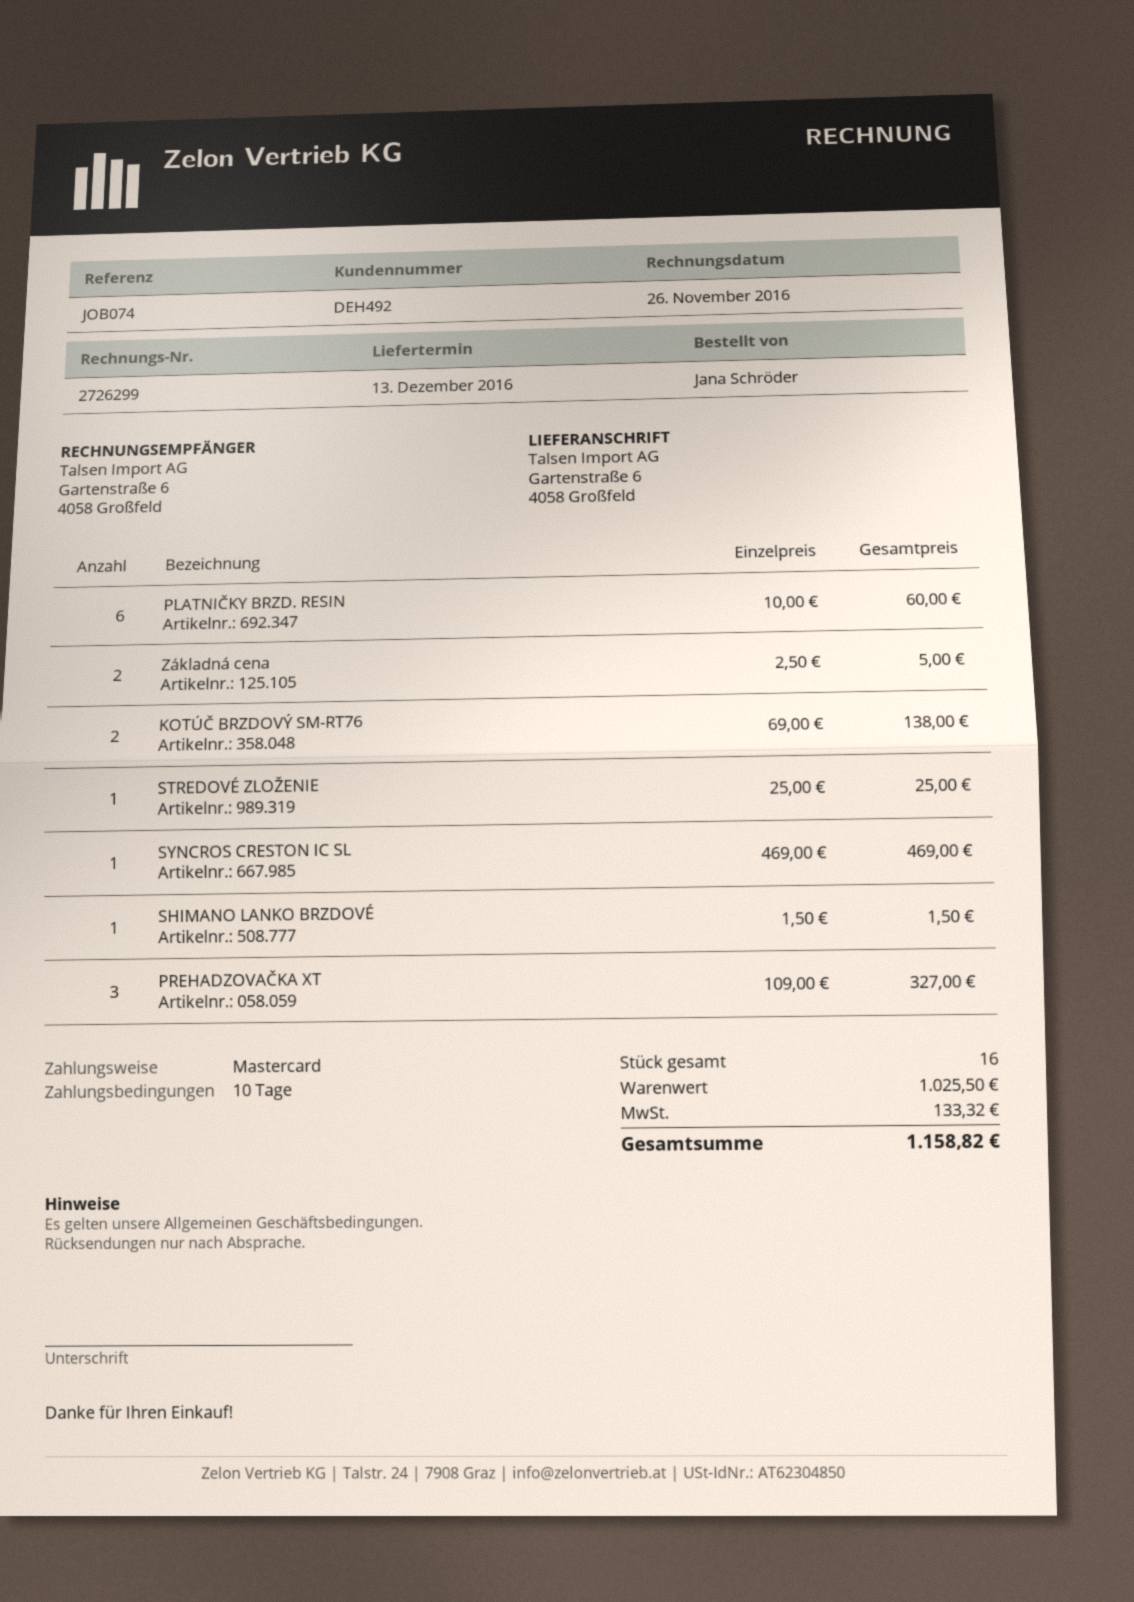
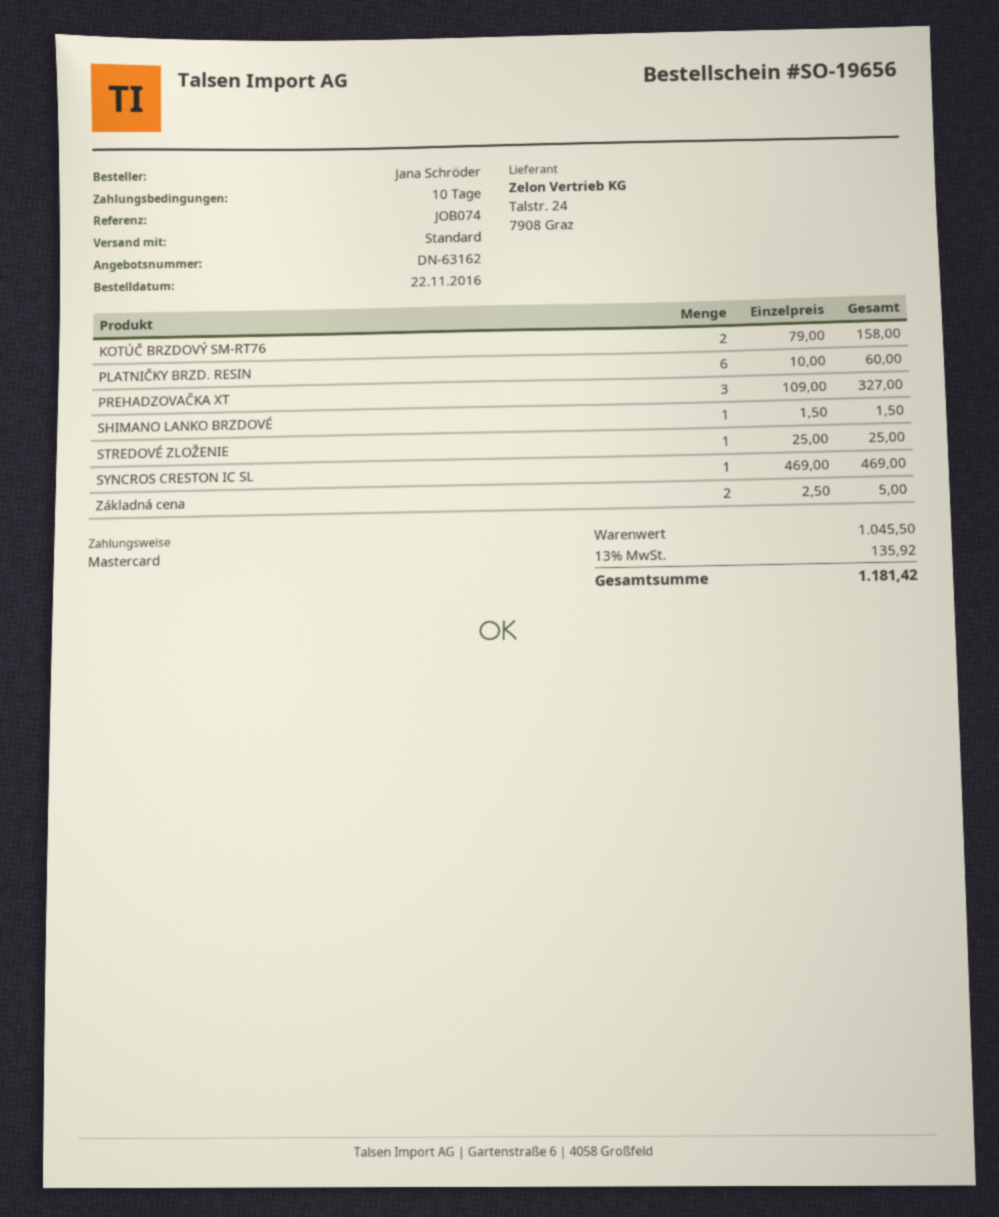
KOTÚČ BRZDOVÝ SM-RT76: 2 x 69.00 = 138.00 -> 2 x 79.00 = 158.00
subtotal: 1025.50 -> 1045.50
tax: 133.32 -> 135.92
total: 1158.82 -> 1181.42

